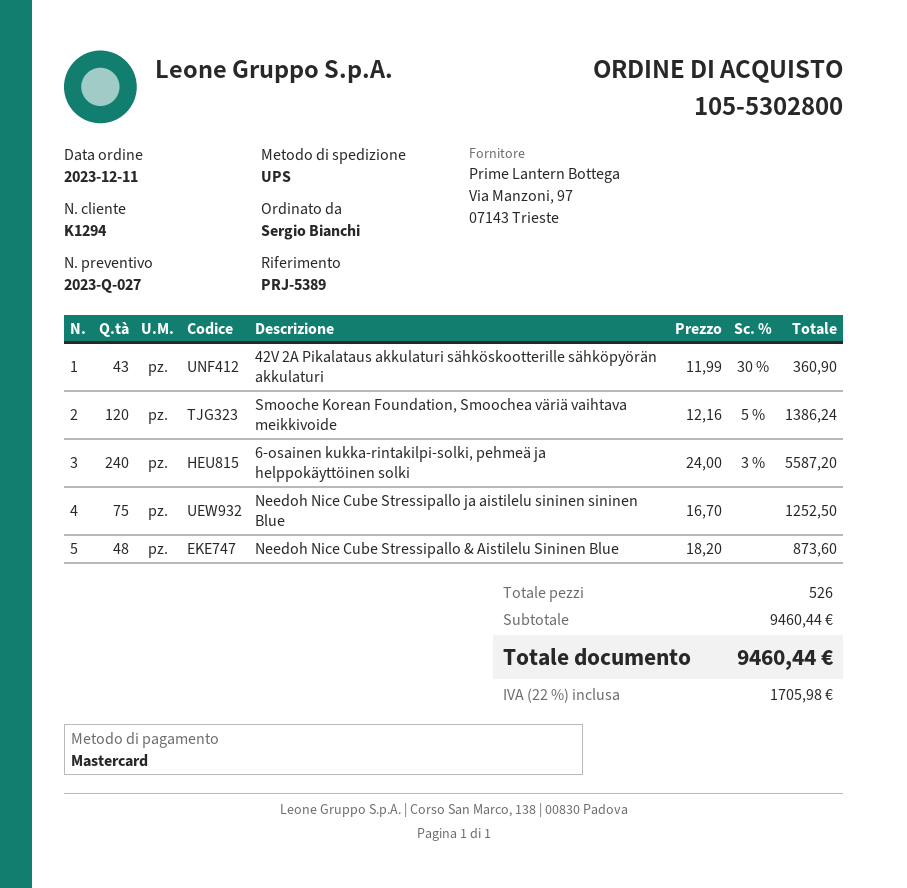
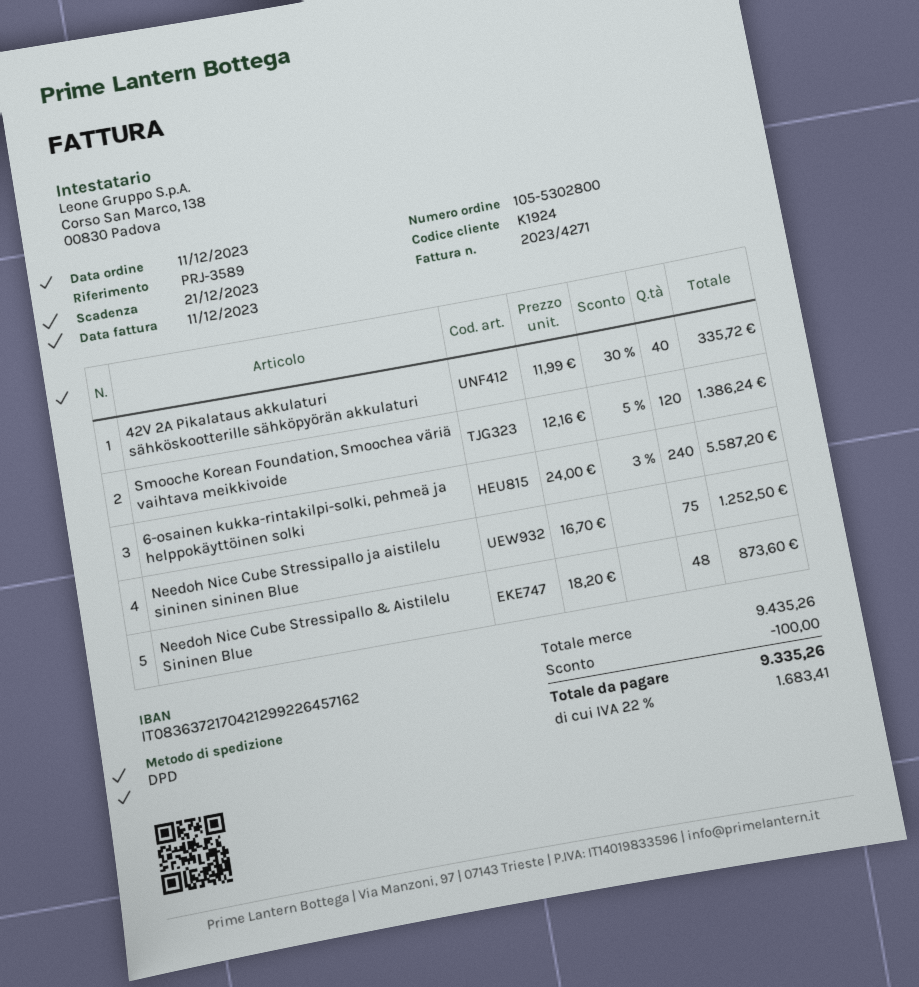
customer number: K1294 -> K1924
reference: PRJ-5389 -> PRJ-3589
shipping method: UPS -> DPD
42V 2A Pikalataus akkulaturi sähköskootterille sähköpyörän akkulaturi: 43 x 11.99 - 30% = 360.90 -> 40 x 11.99 - 30% = 335.72
subtotal: 9460.44 -> 9435.26
discount: none -> 100.00
tax: 22% = 1705.98 -> 22% = 1683.41
total: 9460.44 -> 9335.26

